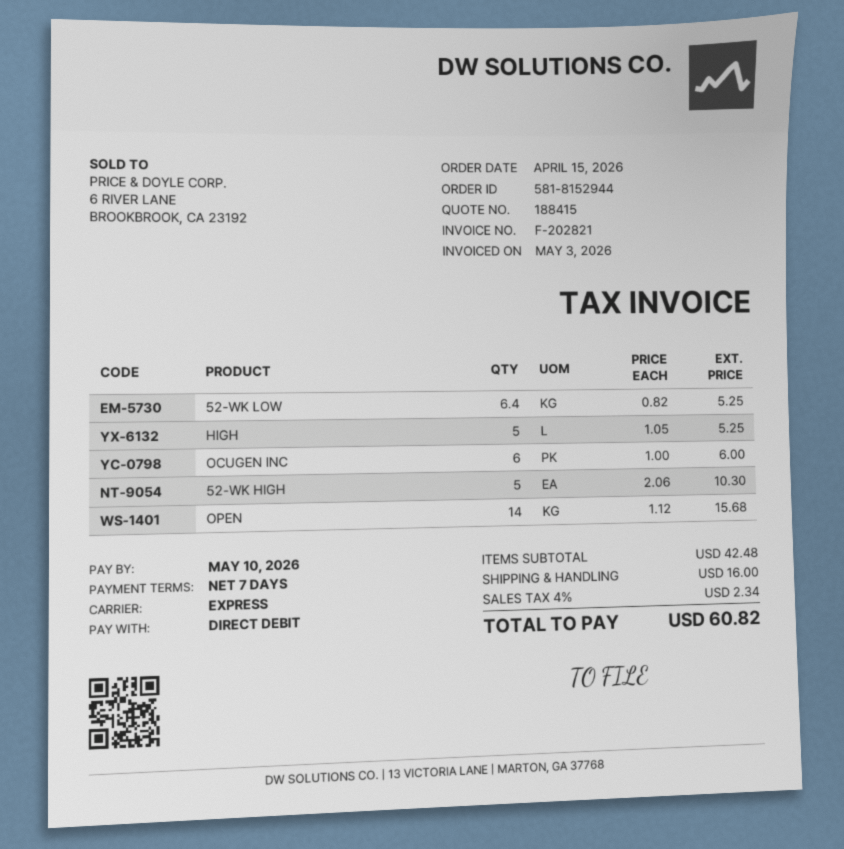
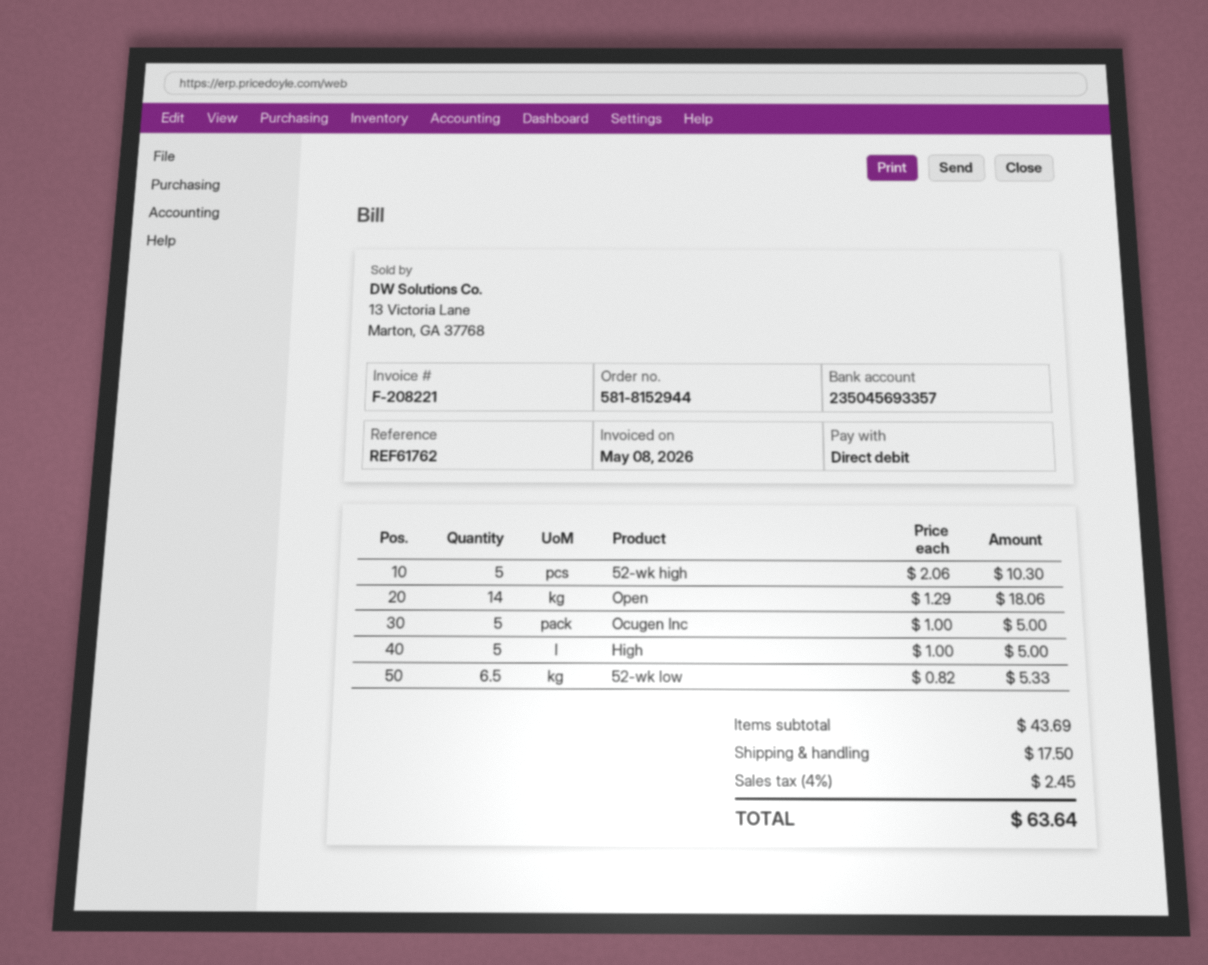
invoice number: F-202821 -> F-208221
invoice date: 2026-05-03 -> 2026-05-08
52-WK LOW: 6.4 x 0.82 = 5.25 -> 6.5 x 0.82 = 5.33
HIGH: 5 x 1.05 = 5.25 -> 5 x 1.00 = 5.00
OCUGEN INC: 6 x 1.00 = 6.00 -> 5 x 1.00 = 5.00
OPEN: 14 x 1.12 = 15.68 -> 14 x 1.29 = 18.06
subtotal: 42.48 -> 43.69
shipping: 16.00 -> 17.50
tax: 4% = 2.34 -> 4% = 2.45
total: 60.82 -> 63.64

